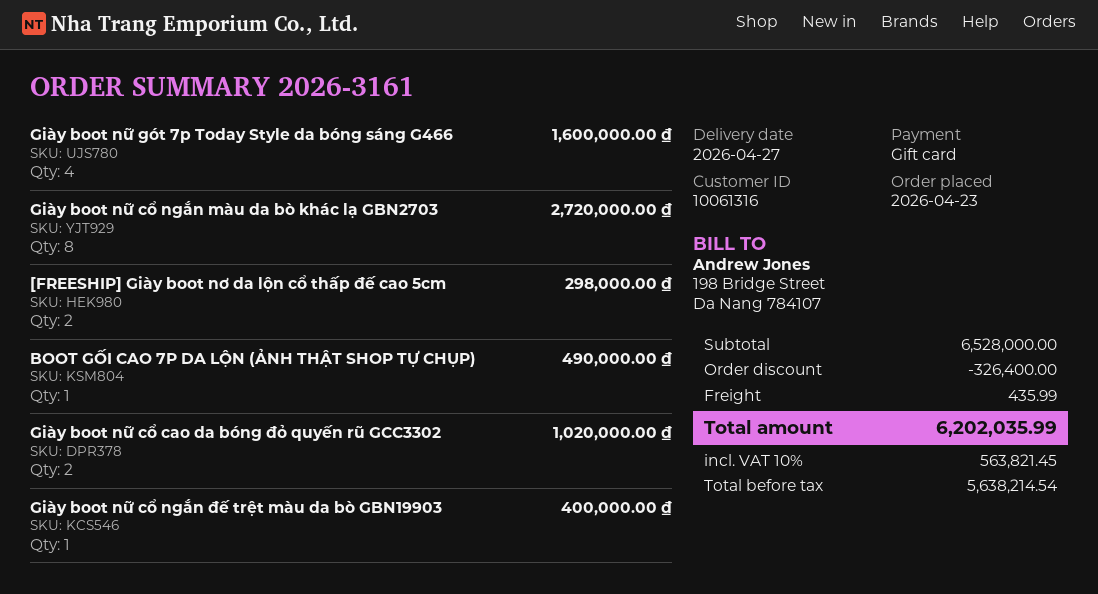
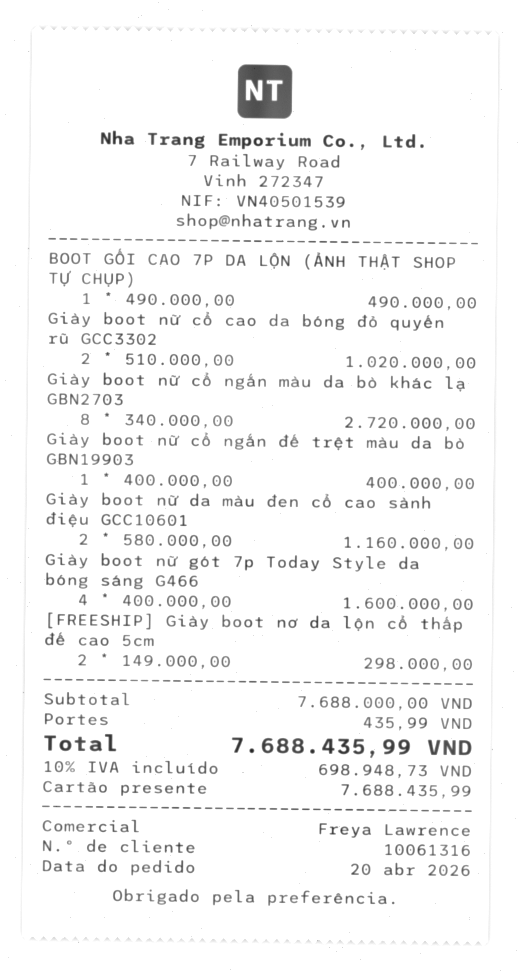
order date: 2026-04-23 -> 2026-04-20
Giày boot nữ da màu đen cổ cao sành điệu GCC10601: none -> 2 for 1160000.00
subtotal: 6528000.00 -> 7688000.00
discount: 326400.00 -> none
tax: 10% = 563821.45 -> 10% = 698948.73
total: 6202035.99 -> 7688435.99

